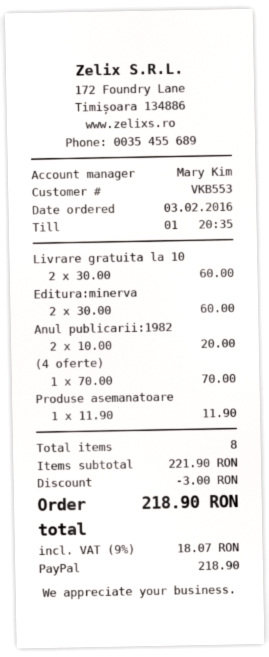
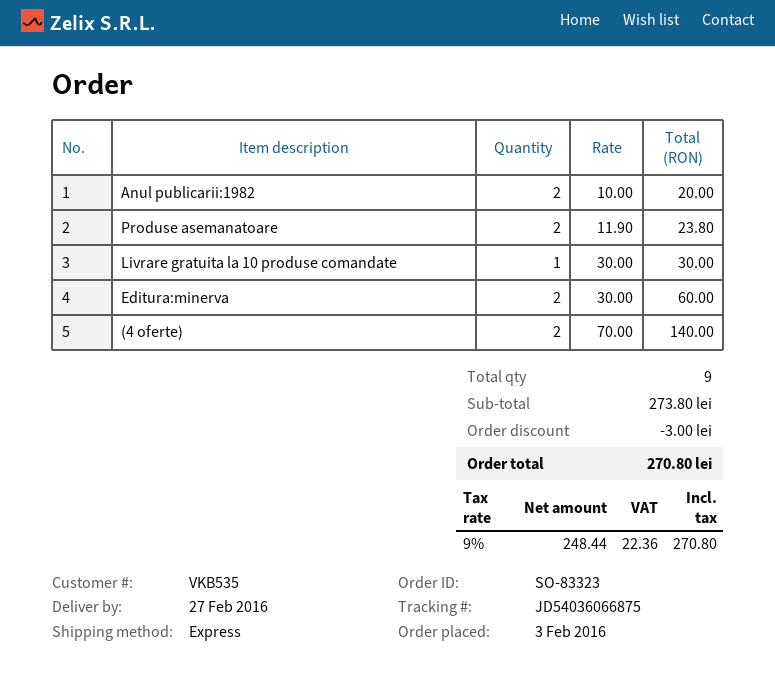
customer number: VKB553 -> VKB535
Livrare gratuita la 10: 2 x 30.00 = 60.00 -> 1 x 30.00 = 30.00
(4 oferte): 1 x 70.00 = 70.00 -> 2 x 70.00 = 140.00
Produse asemanatoare: 1 x 11.90 = 11.90 -> 2 x 11.90 = 23.80
total quantity: 8 -> 9
subtotal: 221.90 -> 273.80
tax: 9% = 18.07 -> 9% = 22.36
total: 218.90 -> 270.80

